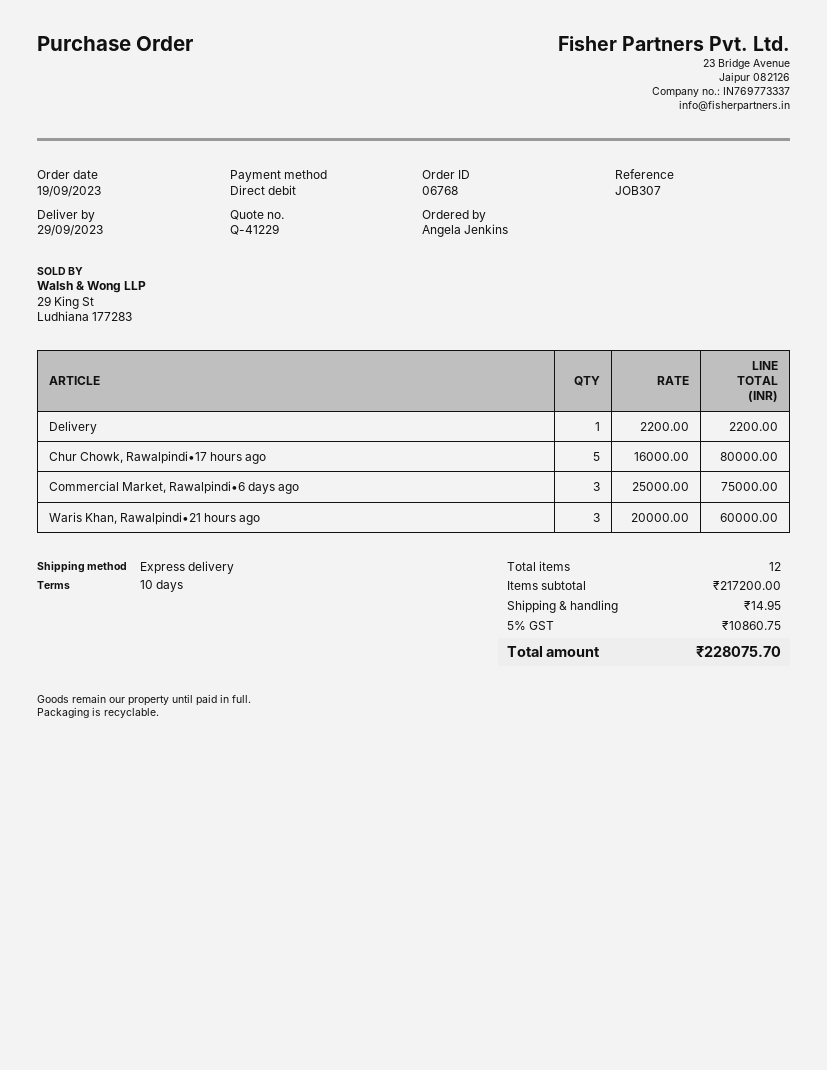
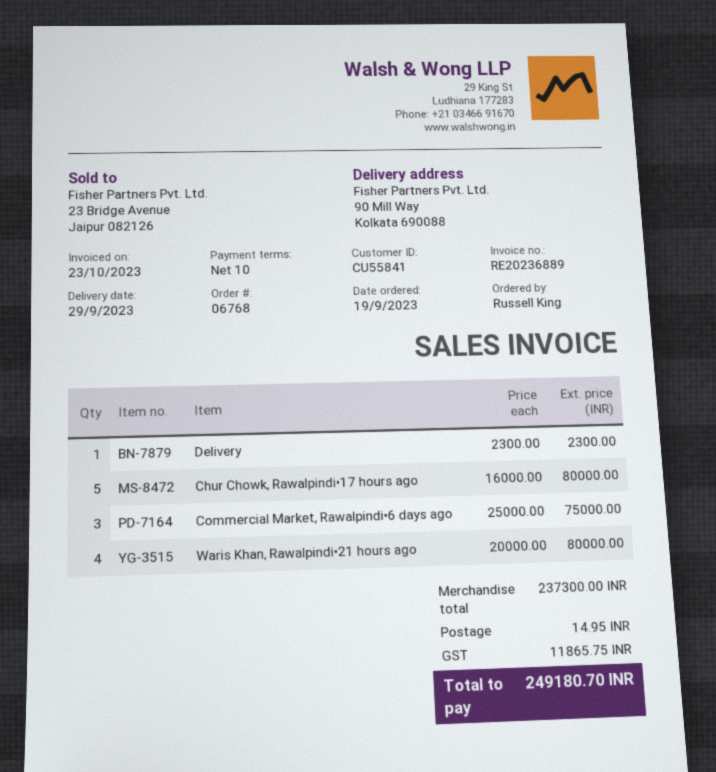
ordered by: Angela Jenkins -> Russell King
Delivery: 1 x 2200.00 = 2200.00 -> 1 x 2300.00 = 2300.00
Waris Khan, Rawalpindi•21 hours ago: 3 x 20000.00 = 60000.00 -> 4 x 20000.00 = 80000.00
subtotal: 217200.00 -> 237300.00
tax: 10860.75 -> 11865.75
total: 228075.70 -> 249180.70

